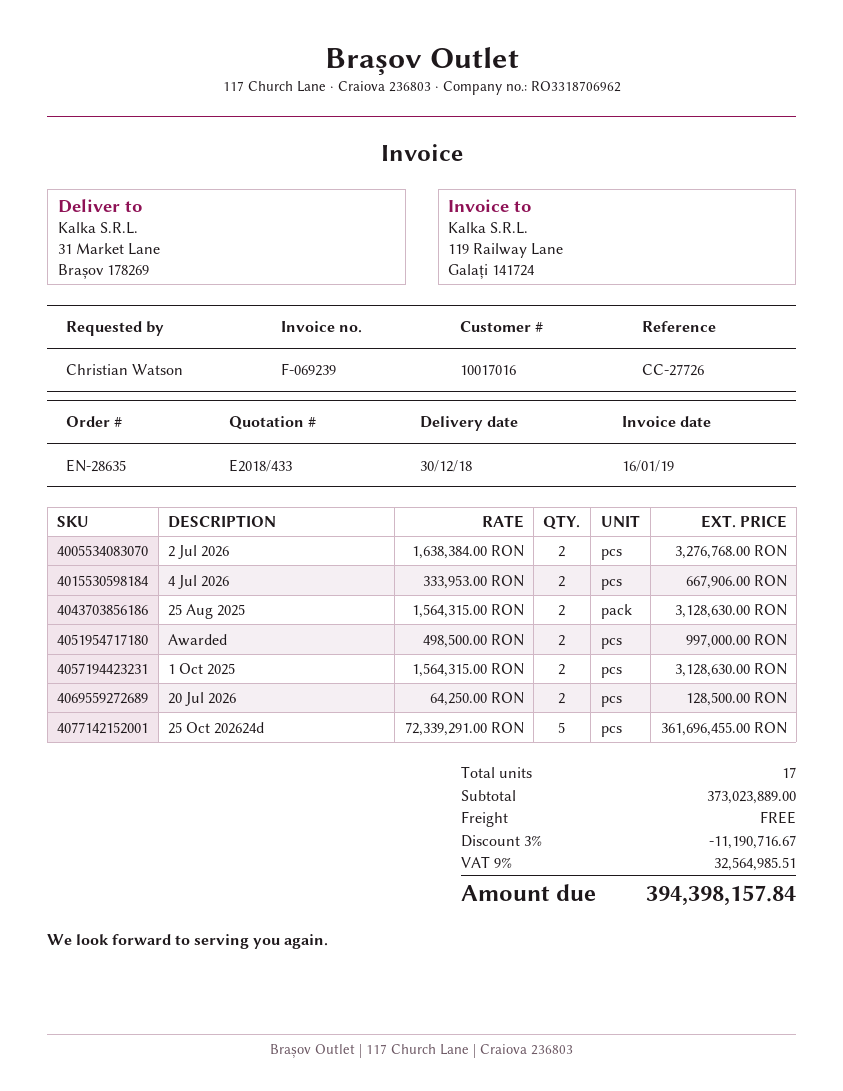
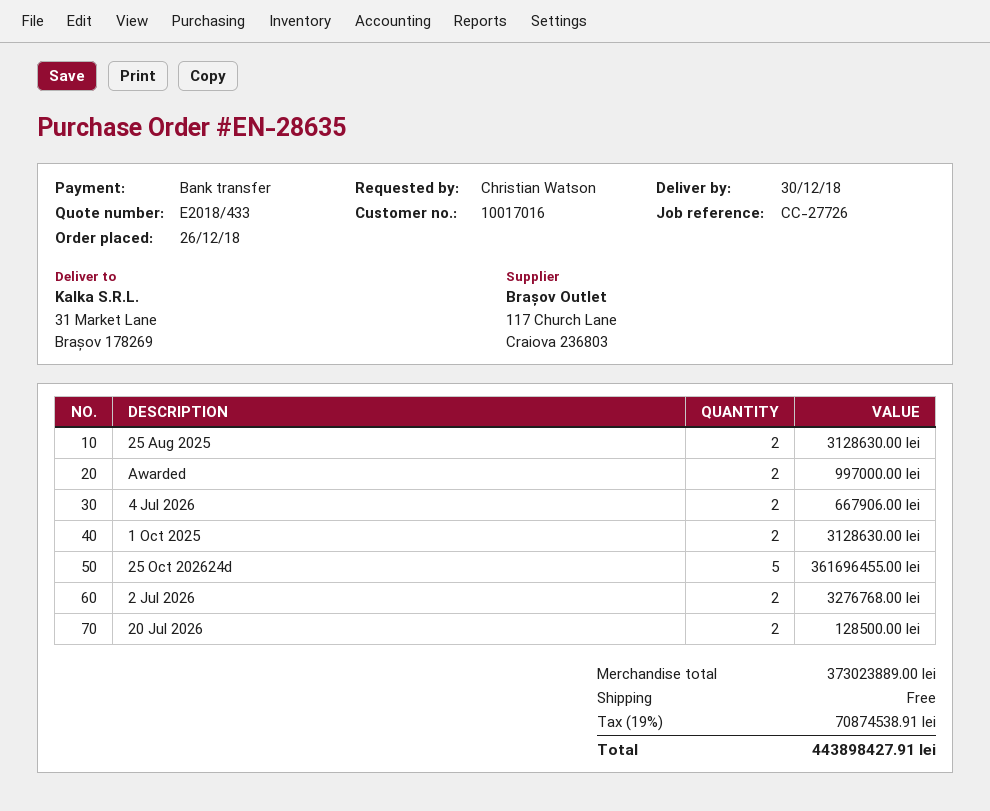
discount: 3% = 11190716.67 -> none
tax: 9% = 32564985.51 -> 19% = 70874538.91
total: 394398157.84 -> 443898427.91

